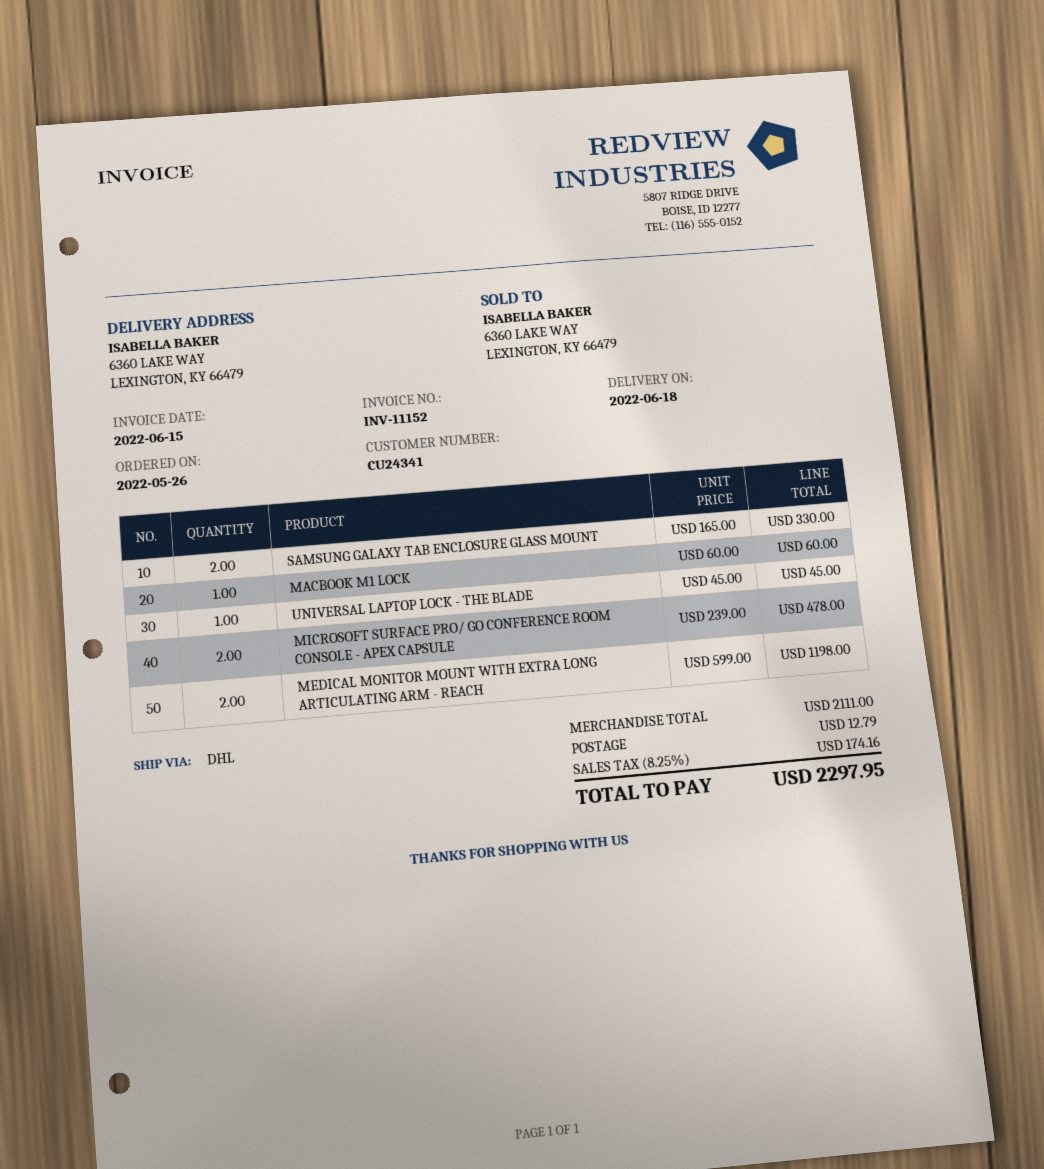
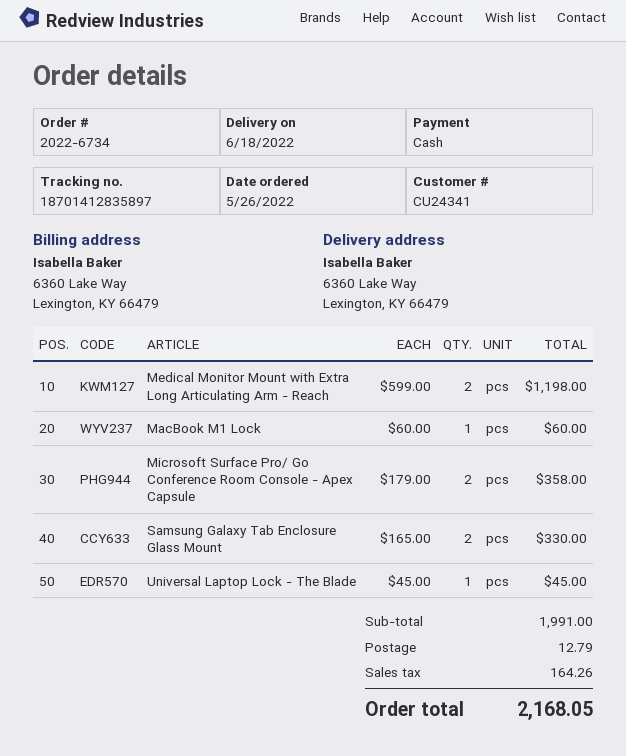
MICROSOFT SURFACE PRO/ GO CONFERENCE ROOM CONSOLE - APEX CAPSULE: 2 x 239.00 = 478.00 -> 2 x 179.00 = 358.00
subtotal: 2111.00 -> 1991.00
tax: 174.16 -> 164.26
total: 2297.95 -> 2168.05

